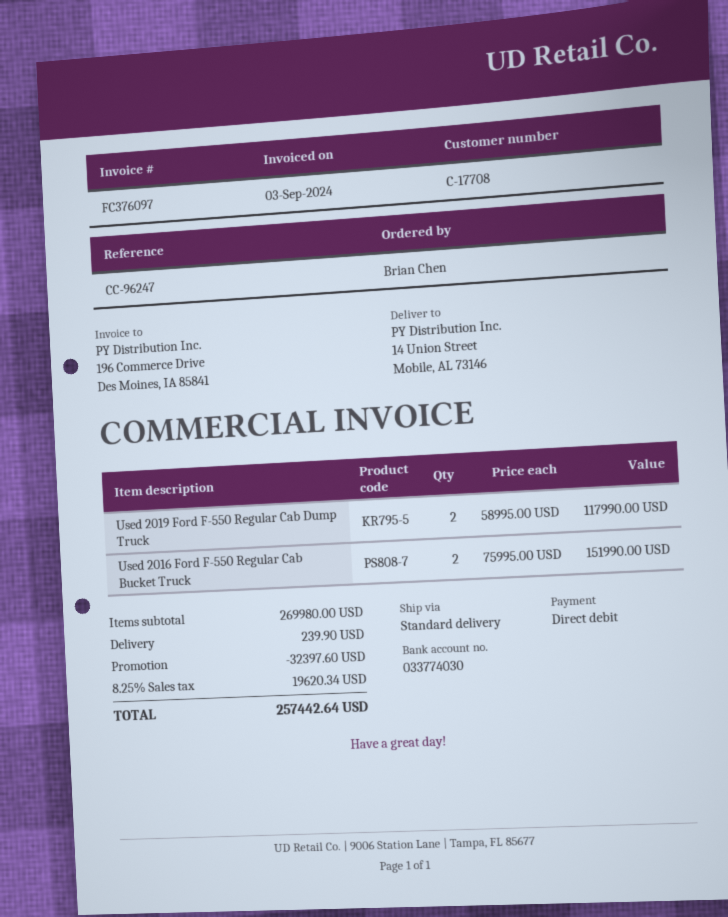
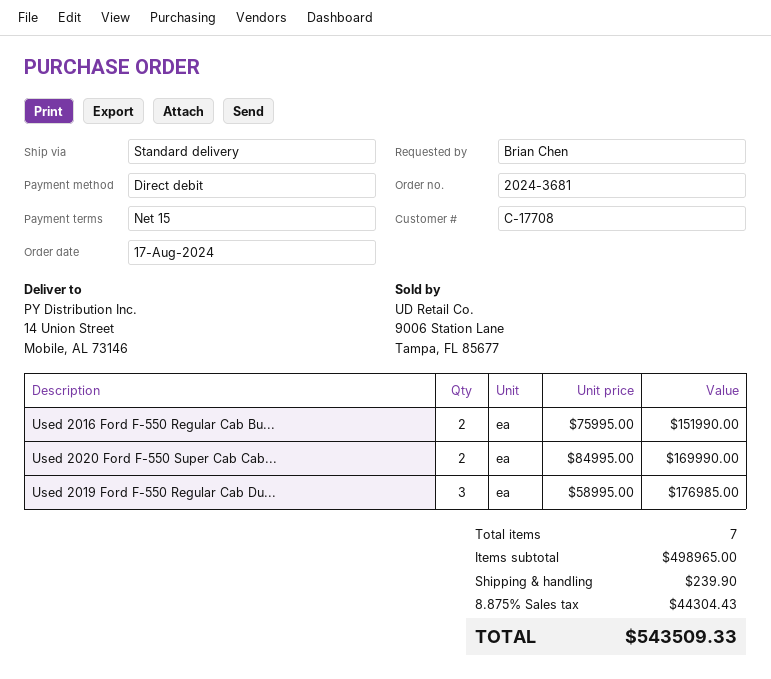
Used 2019 Ford F-550 Regular Cab Dump Truck: 2 x 58995.00 = 117990.00 -> 3 x 58995.00 = 176985.00
Used 2020 Ford F-550 Super Cab Cab...: none -> 2 x 84995.00 = 169990.00
subtotal: 269980.00 -> 498965.00
discount: 32397.60 -> none
tax: 8.25% = 19620.34 -> 8.875% = 44304.43
total: 257442.64 -> 543509.33

